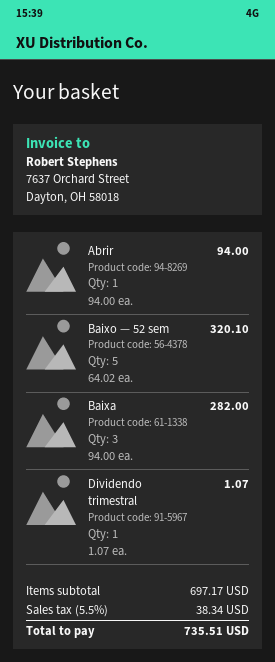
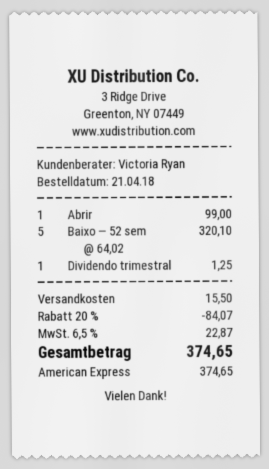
Abrir: 1 x 94.00 = 94.00 -> 1 x 99.00 = 99.00
Baixa: 3 x 94.00 = 282.00 -> none
Dividendo trimestral: 1 x 1.07 = 1.07 -> 1 x 1.25 = 1.25
discount: none -> 20% = 84.07
shipping: none -> 15.50
tax: 5.5% = 38.34 -> 6.5% = 22.87
total: 735.51 -> 374.65

